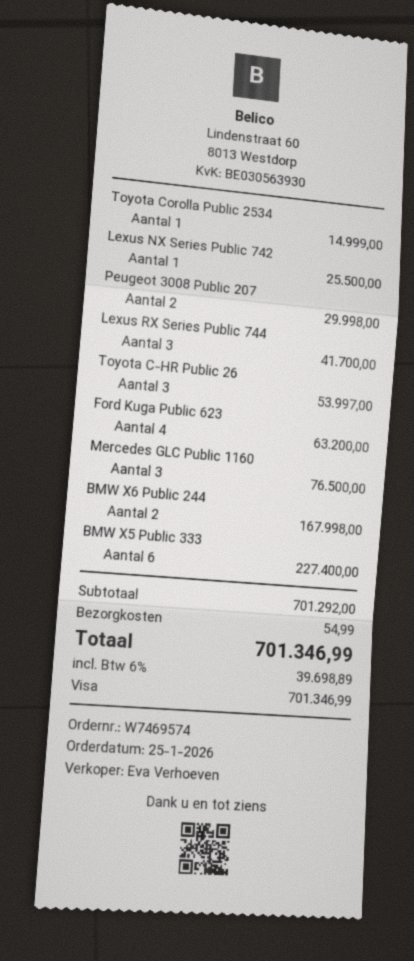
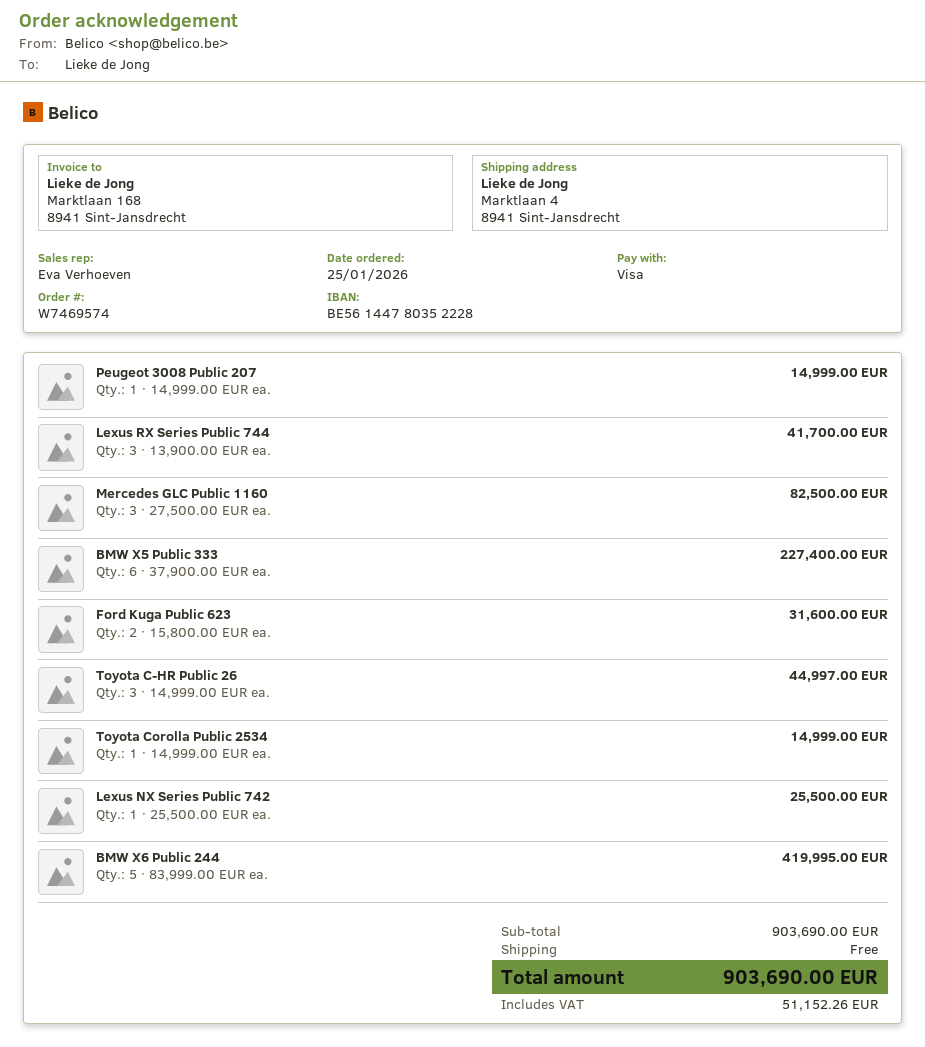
Peugeot 3008 Public 207: 2 for 29998.00 -> 1 for 14999.00
Toyota C-HR Public 26: 3 for 53997.00 -> 3 for 44997.00
Ford Kuga Public 623: 4 for 63200.00 -> 2 for 31600.00
Mercedes GLC Public 1160: 3 for 76500.00 -> 3 for 82500.00
BMW X6 Public 244: 2 for 167998.00 -> 5 for 419995.00
subtotal: 701292.00 -> 903690.00
shipping: 54.99 -> 0.00
tax: 39698.89 -> 51152.26
total: 701346.99 -> 903690.00

